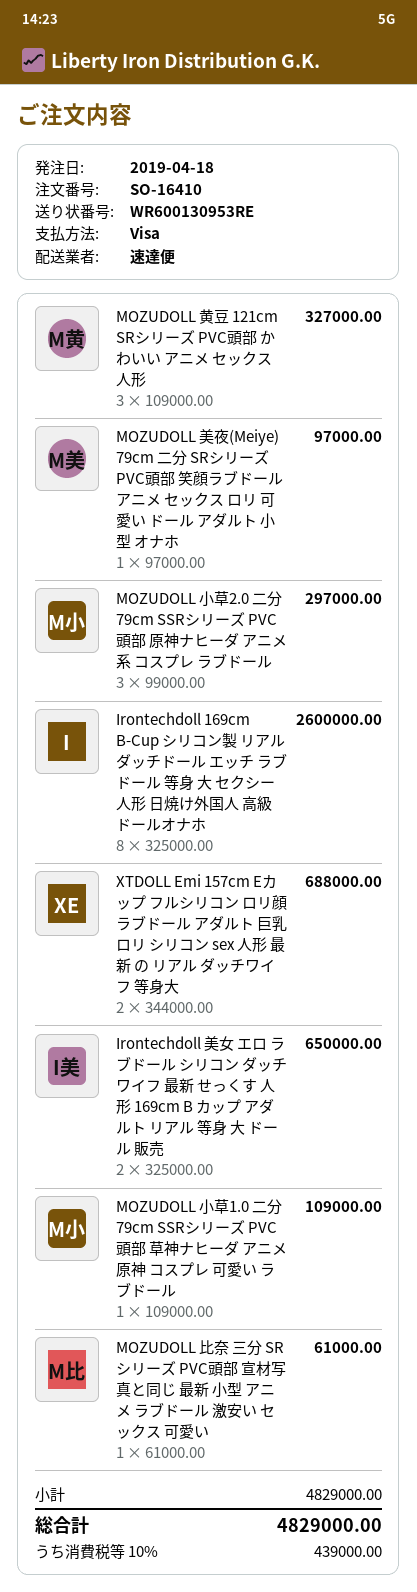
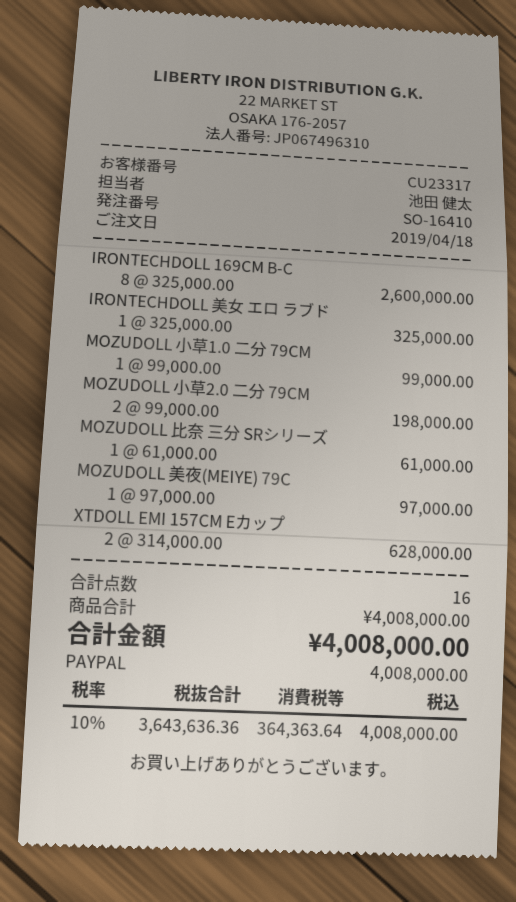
payment method: Visa -> PayPal
MOZUDOLL 黄豆 121cm SRシリーズ PVC頭部 かわいい アニメ セックス 人形: 3 x 109000.00 = 327000.00 -> none
MOZUDOLL 小草2.0 二分 79cm SSRシリーズ PVC頭部 原神ナヒーダ アニメ系 コスプレ ラブドール: 3 x 99000.00 = 297000.00 -> 2 x 99000.00 = 198000.00
XTDOLL Emi 157cm Eカップ フルシリコン ロリ顔 ラブドール アダルト 巨乳ロリ シリコン sex 人形 最新 の リアル ダッチワイフ 等身大: 2 x 344000.00 = 688000.00 -> 2 x 314000.00 = 628000.00
Irontechdoll 美女 エロ ラブドール シリコン ダッチワイフ 最新 せっくす 人形 169cm B カップ アダルト リアル 等身 大 ドール 販売: 2 x 325000.00 = 650000.00 -> 1 x 325000.00 = 325000.00
MOZUDOLL 小草1.0 二分 79cm SSRシリーズ PVC頭部 草神ナヒーダ アニメ 原神 コスプレ 可愛い ラブドール: 1 x 109000.00 = 109000.00 -> 1 x 99000.00 = 99000.00
subtotal: 4829000.00 -> 4008000.00
tax: 10% = 439000.00 -> 10% = 364363.64
total: 4829000.00 -> 4008000.00

